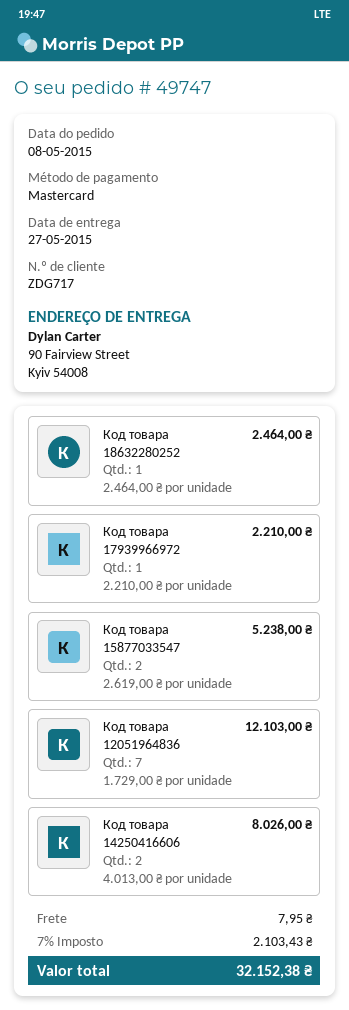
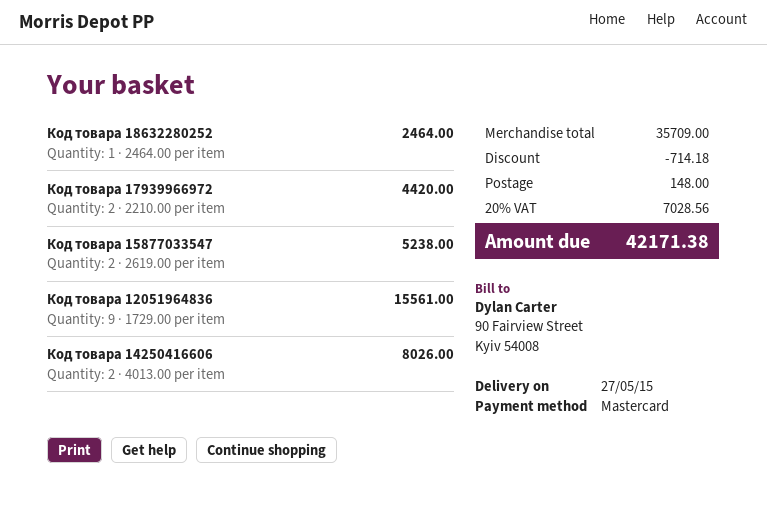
Код товара 17939966972: 1 x 2210.00 = 2210.00 -> 2 x 2210.00 = 4420.00
Код товара 12051964836: 7 x 1729.00 = 12103.00 -> 9 x 1729.00 = 15561.00
discount: none -> 714.18
shipping: 7.95 -> 148.00
tax: 7% = 2103.43 -> 20% = 7028.56
total: 32152.38 -> 42171.38

